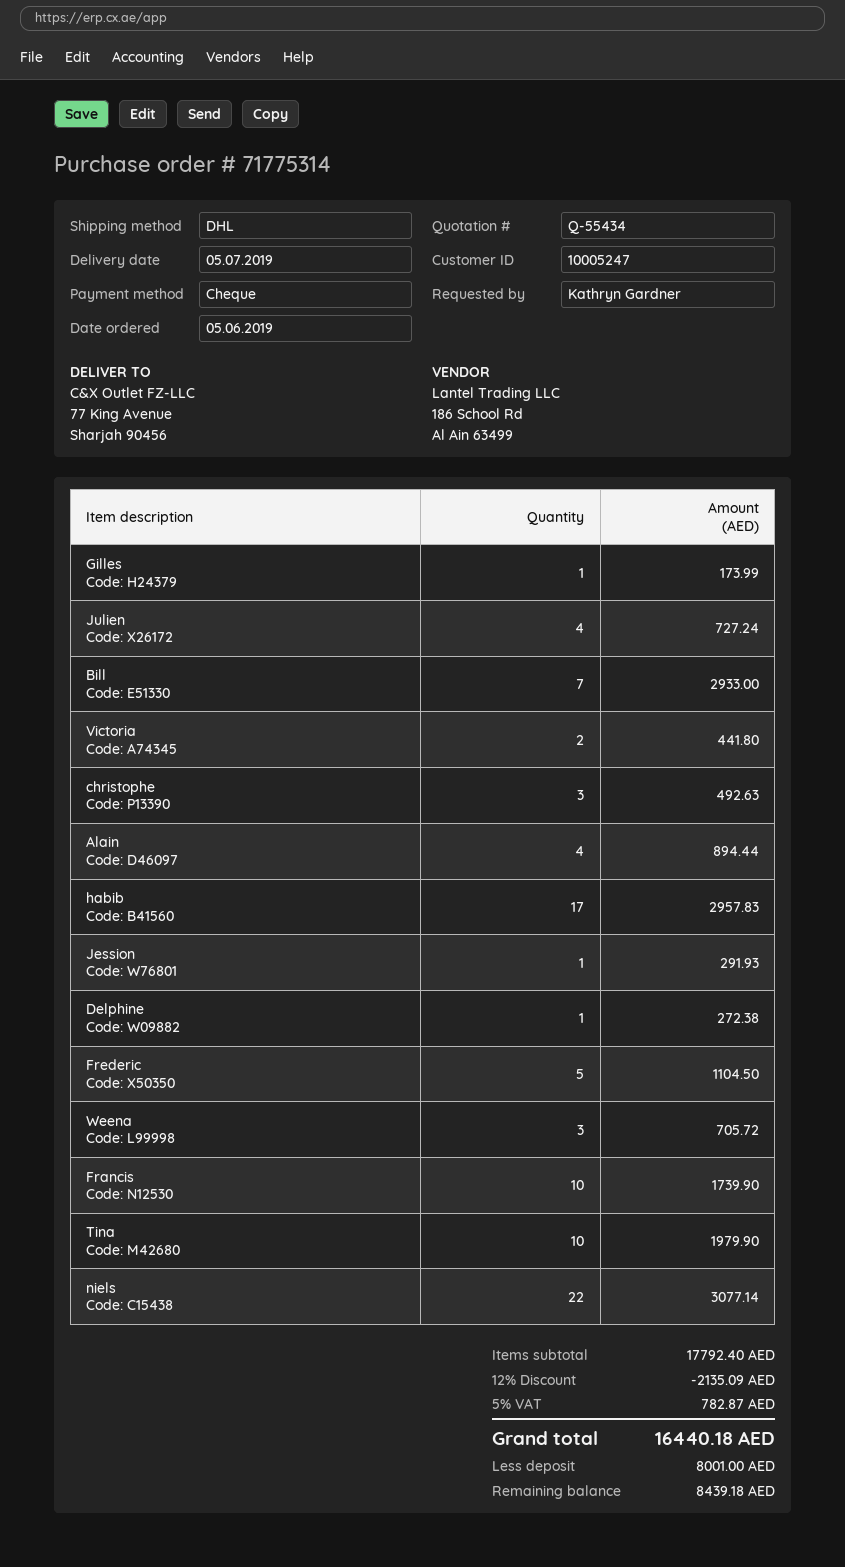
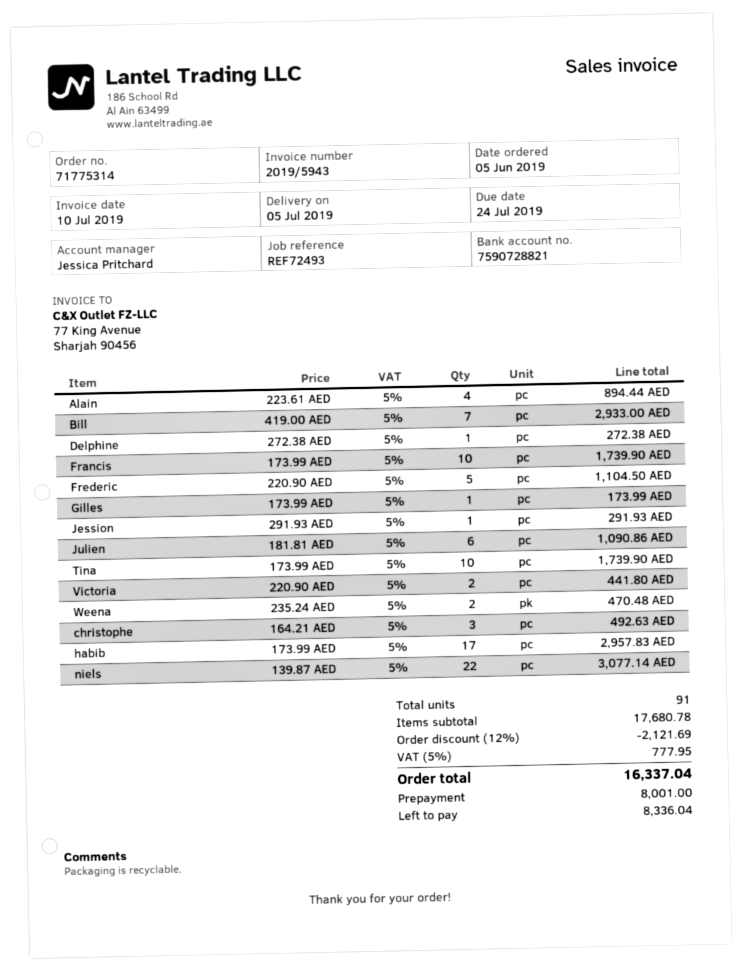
Julien: 4 for 727.24 -> 6 for 1090.86
Weena: 3 for 705.72 -> 2 for 470.48
Tina: 10 for 1979.90 -> 10 for 1739.90
subtotal: 17792.40 -> 17680.78
discount: 12% = 2135.09 -> 12% = 2121.69
tax: 5% = 782.87 -> 5% = 777.95
total: 16440.18 -> 16337.04
balance: 8439.18 -> 8336.04

